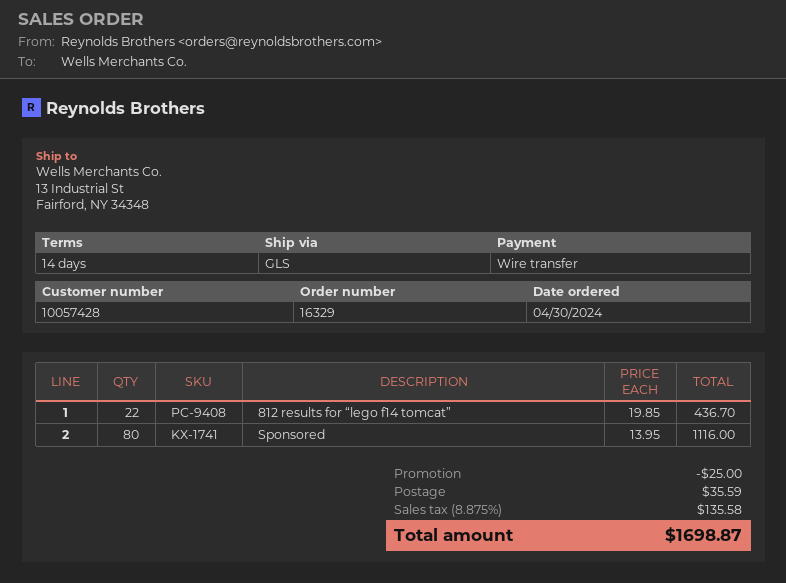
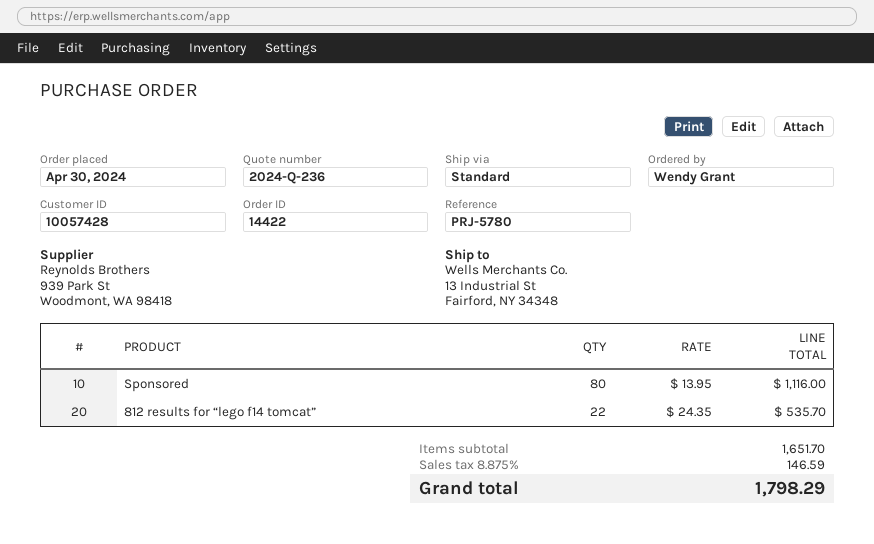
order number: 16329 -> 14422
shipping method: GLS -> standard
812 results for “lego f14 tomcat”: 22 x 19.85 = 436.70 -> 22 x 24.35 = 535.70
discount: 25.00 -> none
shipping: 35.59 -> none
tax: 8.875% = 135.58 -> 8.875% = 146.59
total: 1698.87 -> 1798.29

